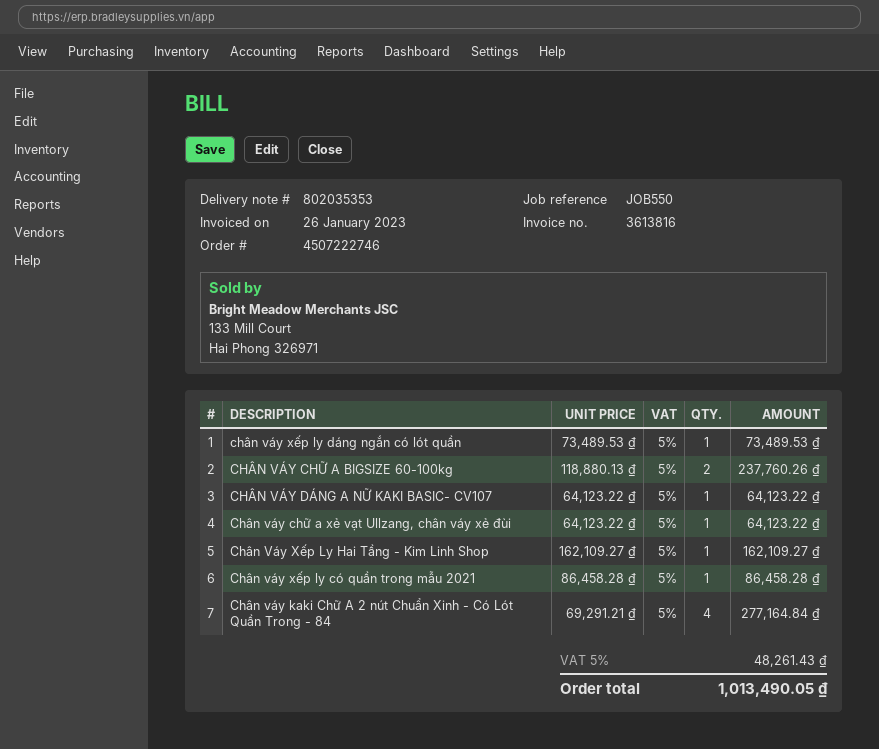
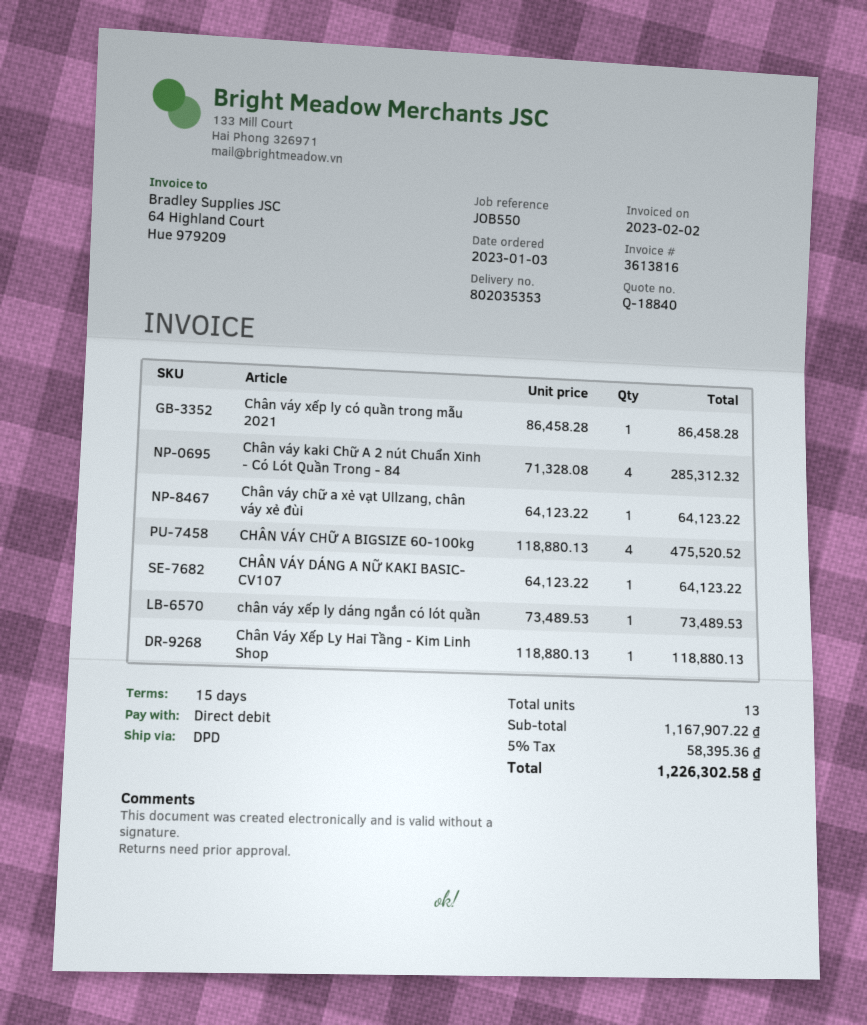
invoice date: 2023-01-26 -> 2023-02-02
CHÂN VÁY CHỮ A BIGSIZE 60-100kg: 2 x 118880.13 = 237760.26 -> 4 x 118880.13 = 475520.52
Chân Váy Xếp Ly Hai Tầng - Kim Linh Shop: 1 x 162109.27 = 162109.27 -> 1 x 118880.13 = 118880.13
Chân váy kaki Chữ A 2 nút Chuẩn Xinh - Có Lót Quần Trong - 84: 4 x 69291.21 = 277164.84 -> 4 x 71328.08 = 285312.32
tax: 5% = 48261.43 -> 5% = 58395.36
total: 1013490.05 -> 1226302.58

